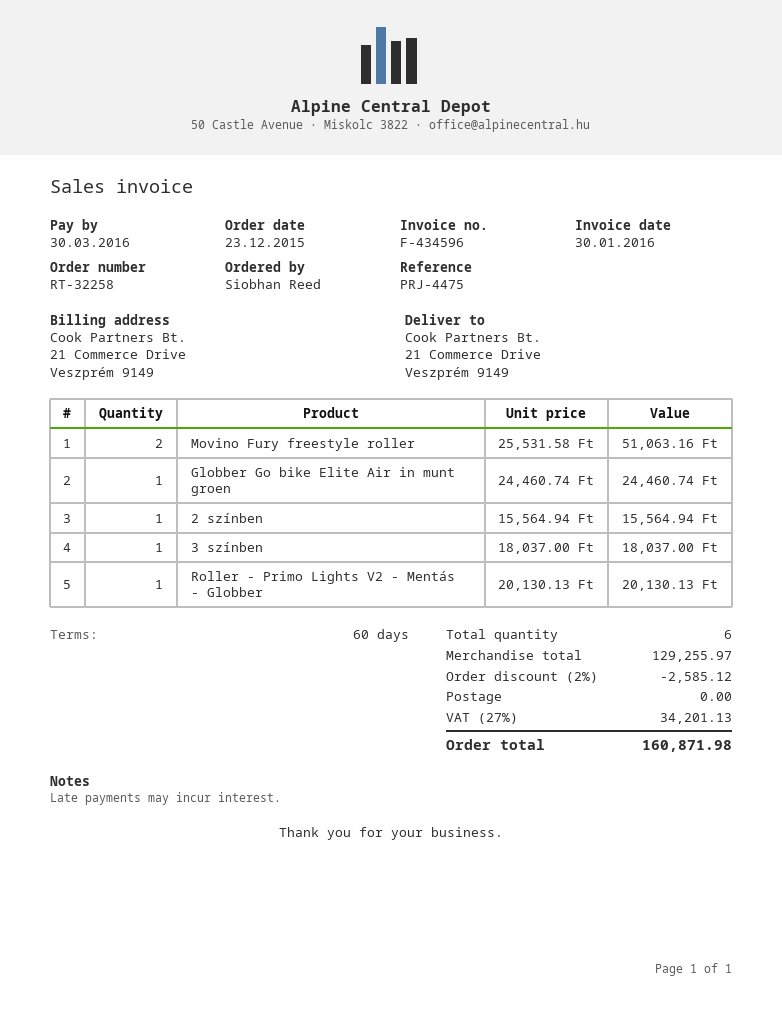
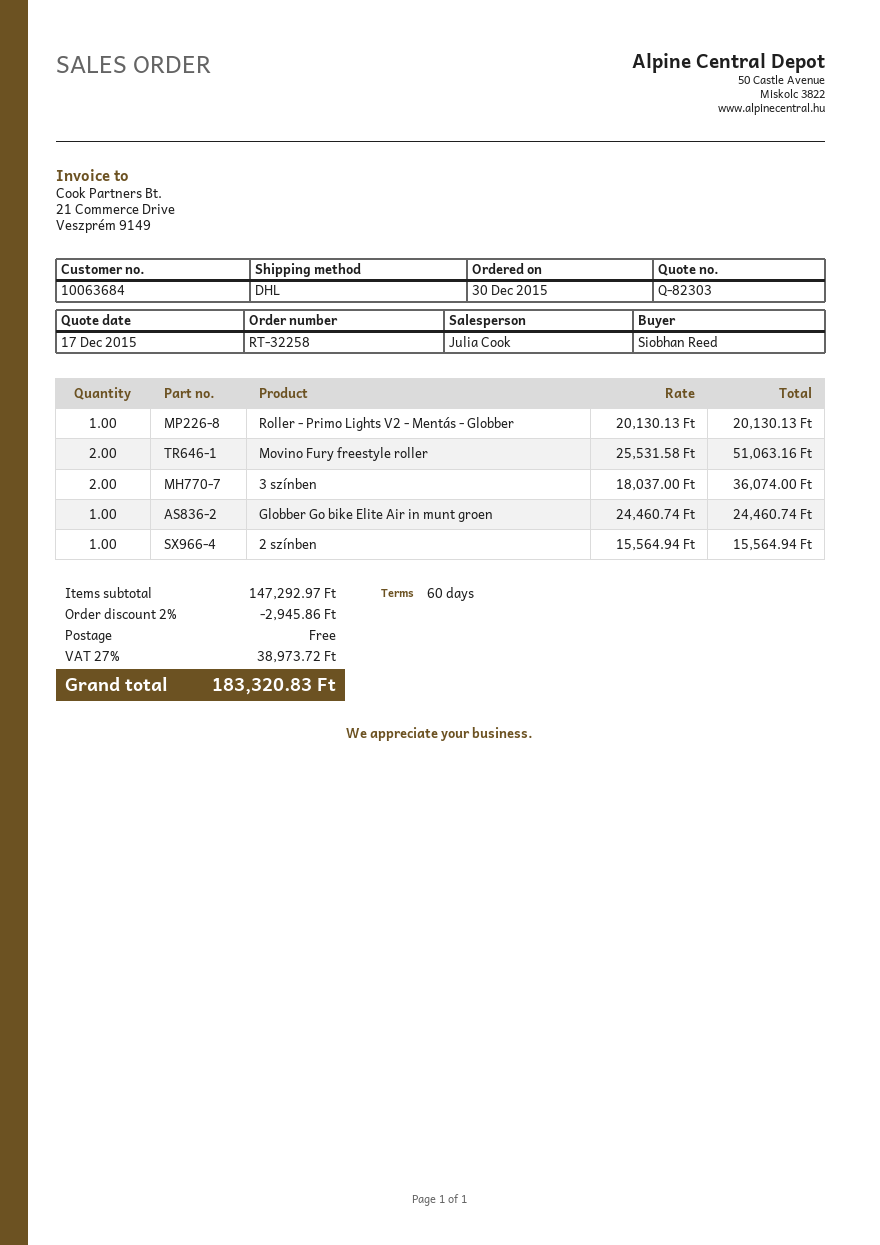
order date: 2015-12-23 -> 2015-12-30
3 színben: 1 x 18037.00 = 18037.00 -> 2 x 18037.00 = 36074.00
subtotal: 129255.97 -> 147292.97
discount: 2% = 2585.12 -> 2% = 2945.86
tax: 27% = 34201.13 -> 27% = 38973.72
total: 160871.98 -> 183320.83

